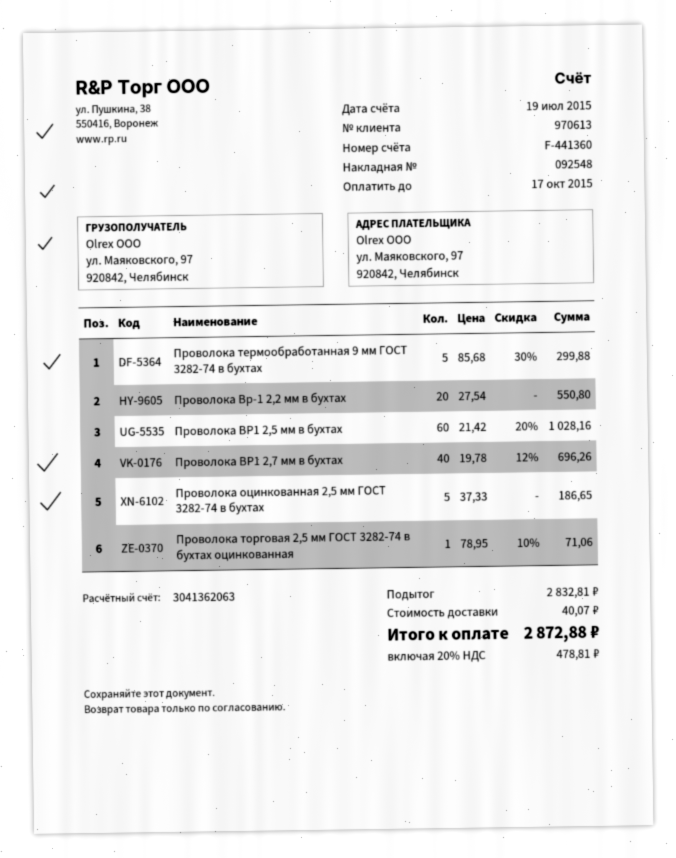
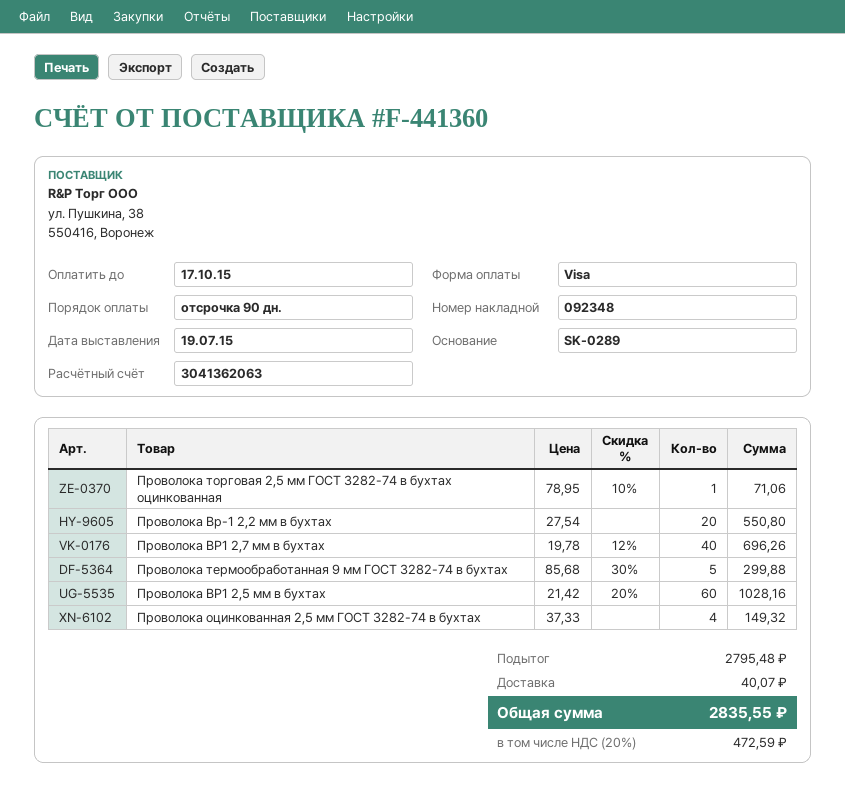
delivery note number: 092548 -> 092348
Проволока оцинкованная 2,5 мм ГОСТ 3282-74 в бухтах: 5 x 37.33 = 186.65 -> 4 x 37.33 = 149.32
subtotal: 2832.81 -> 2795.48
tax: 20% = 478.81 -> 20% = 472.59
total: 2872.88 -> 2835.55

